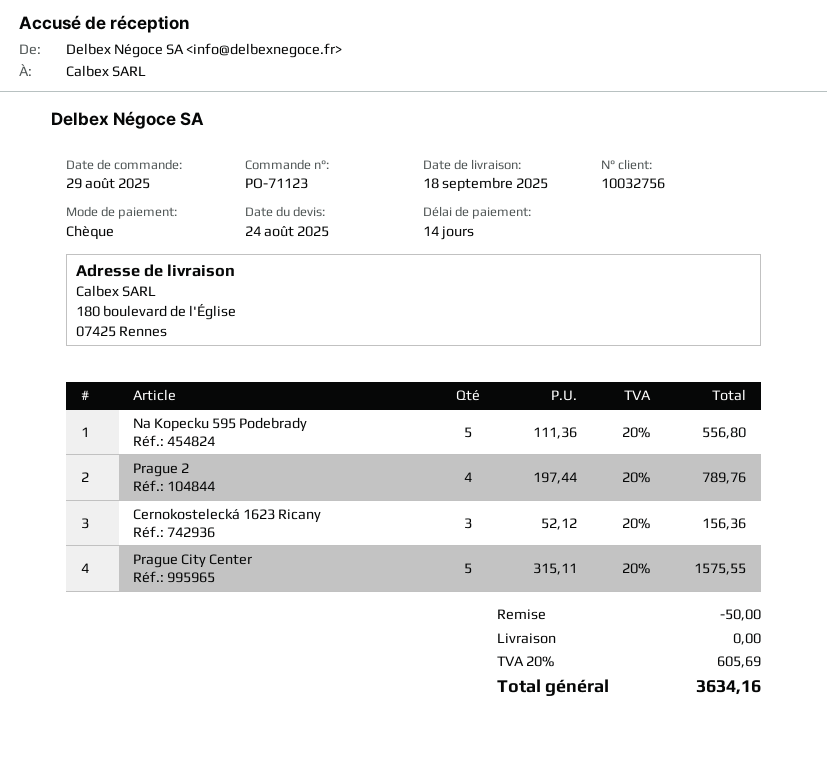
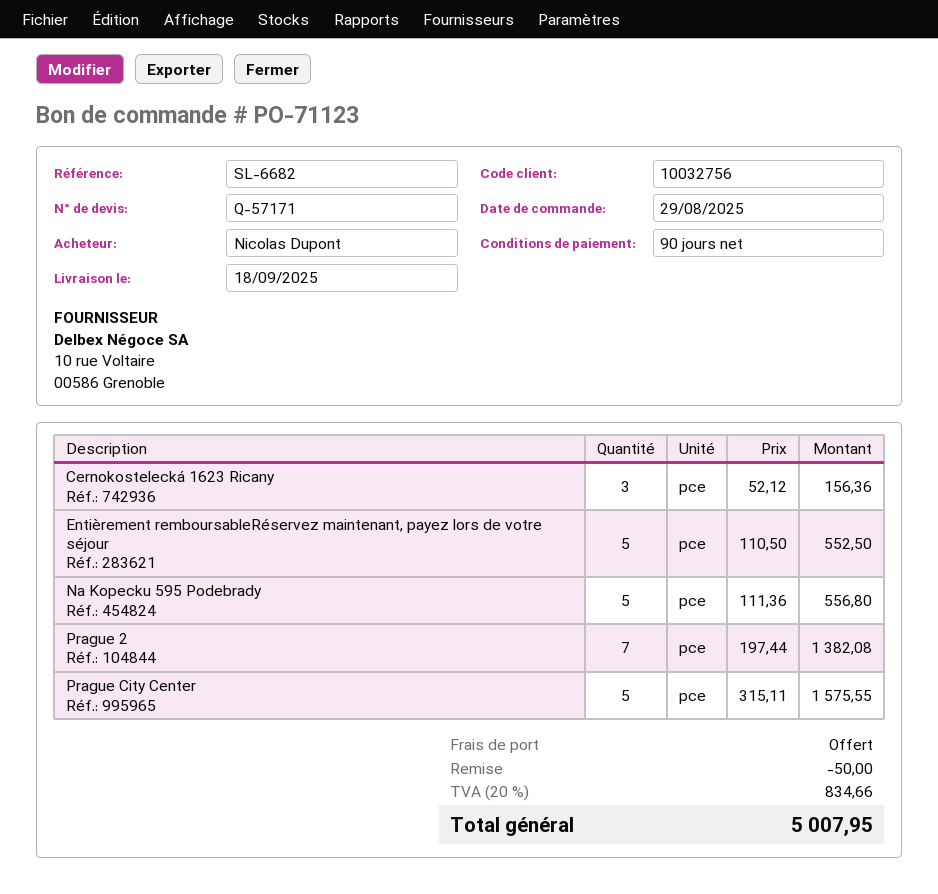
payment terms: 14 days -> 90 days
Prague 2: 4 x 197.44 = 789.76 -> 7 x 197.44 = 1382.08
Entièrement remboursableRéservez maintenant, payez lors de votre séjour: none -> 5 x 110.50 = 552.50
tax: 20% = 605.69 -> 20% = 834.66
total: 3634.16 -> 5007.95

